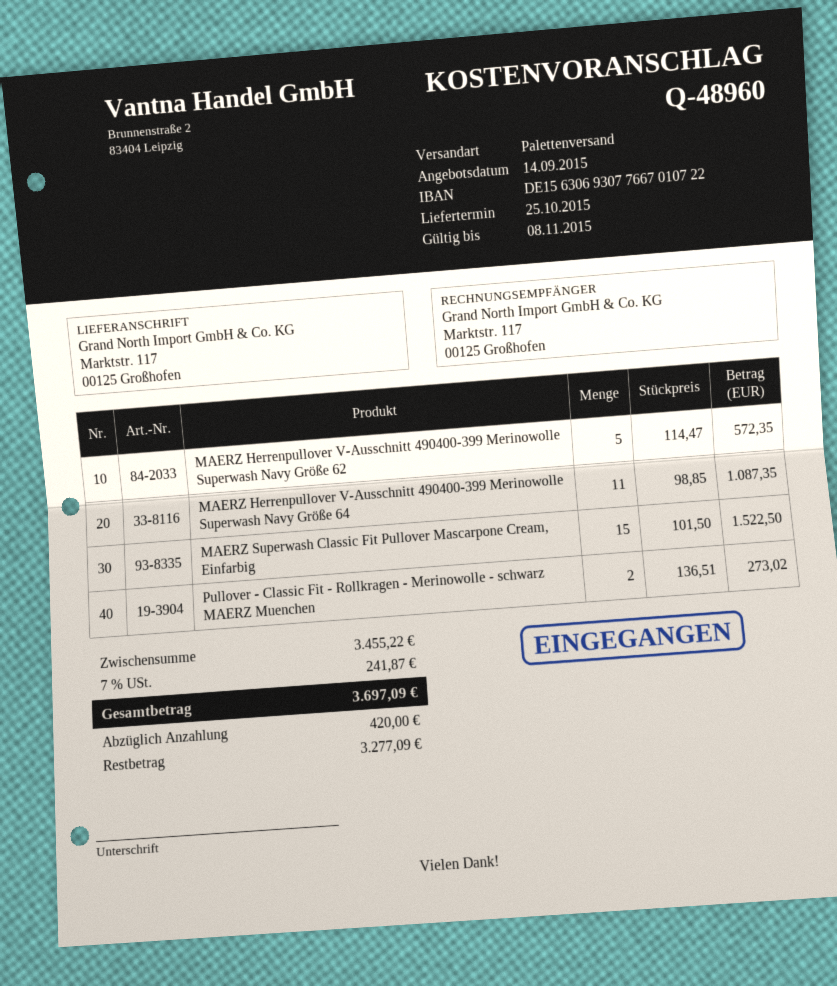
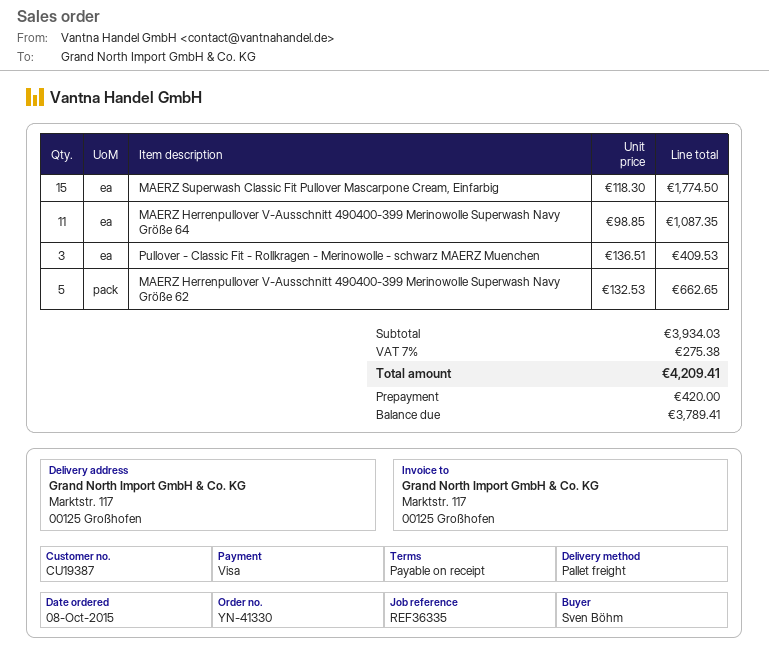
MAERZ Herrenpullover V-Ausschnitt 490400-399 Merinowolle Superwash Navy Größe 62: 5 x 114.47 = 572.35 -> 5 x 132.53 = 662.65
MAERZ Superwash Classic Fit Pullover Mascarpone Cream, Einfarbig: 15 x 101.50 = 1522.50 -> 15 x 118.30 = 1774.50
Pullover - Classic Fit - Rollkragen - Merinowolle - schwarz MAERZ Muenchen: 2 x 136.51 = 273.02 -> 3 x 136.51 = 409.53
subtotal: 3455.22 -> 3934.03
tax: 7% = 241.87 -> 7% = 275.38
total: 3697.09 -> 4209.41
balance: 3277.09 -> 3789.41

